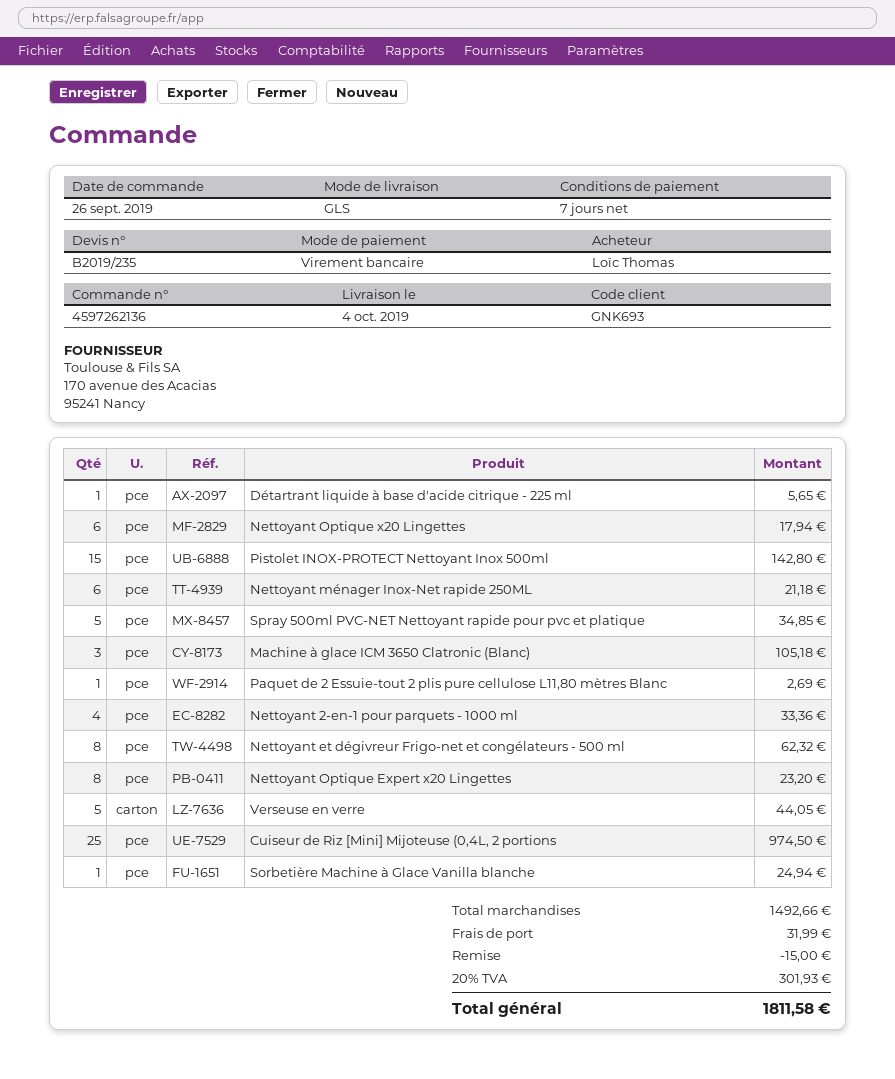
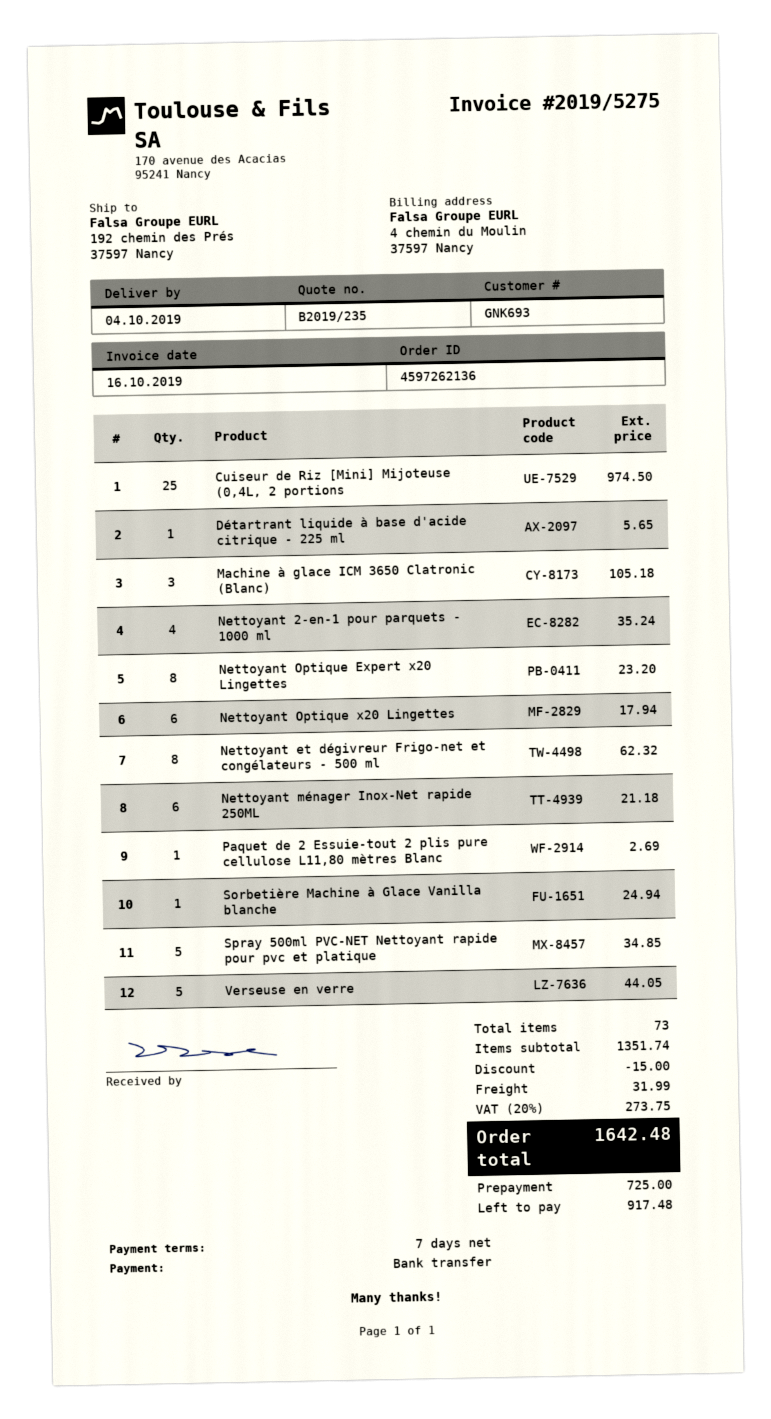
Pistolet INOX-PROTECT Nettoyant Inox 500ml: 15 for 142.80 -> none
Nettoyant 2-en-1 pour parquets - 1000 ml: 4 for 33.36 -> 4 for 35.24
subtotal: 1492.66 -> 1351.74
tax: 20% = 301.93 -> 20% = 273.75
total: 1811.58 -> 1642.48

